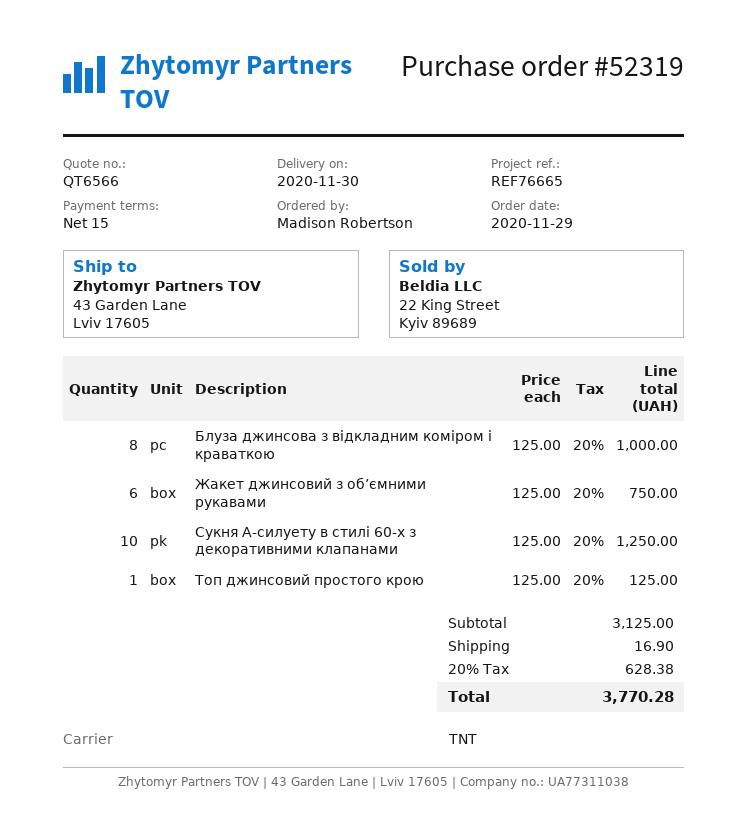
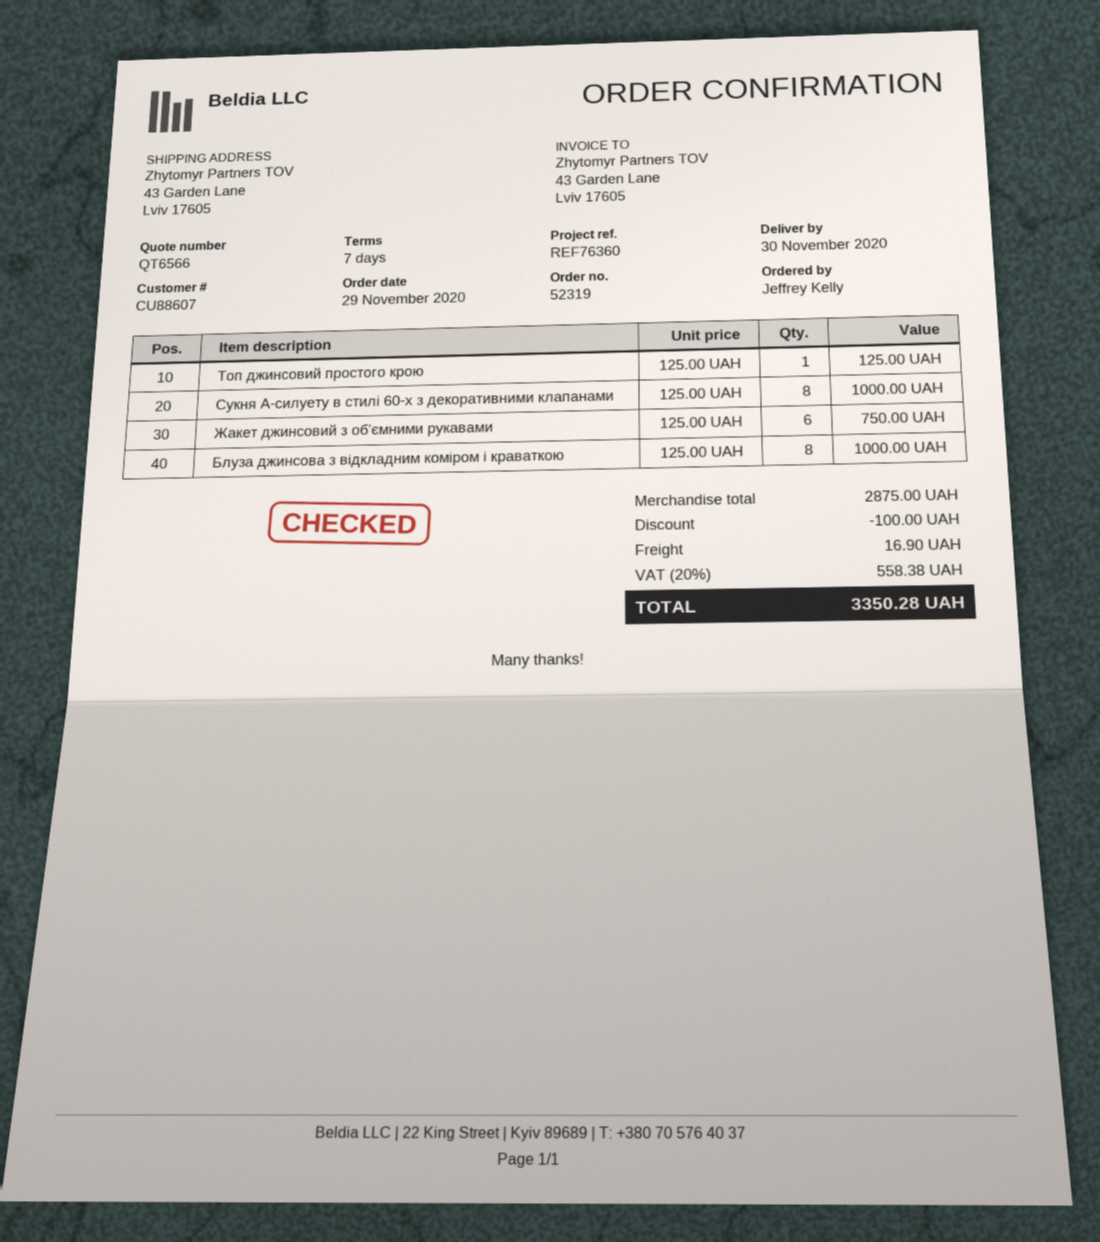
payment terms: 15 days -> 7 days
reference: REF76665 -> REF76360
ordered by: Madison Robertson -> Jeffrey Kelly
Сукня А-силуету в стилі 60-х з декоративними клапанами: 10 x 125.00 = 1250.00 -> 8 x 125.00 = 1000.00
subtotal: 3125.00 -> 2875.00
discount: none -> 100.00
tax: 20% = 628.38 -> 20% = 558.38
total: 3770.28 -> 3350.28

